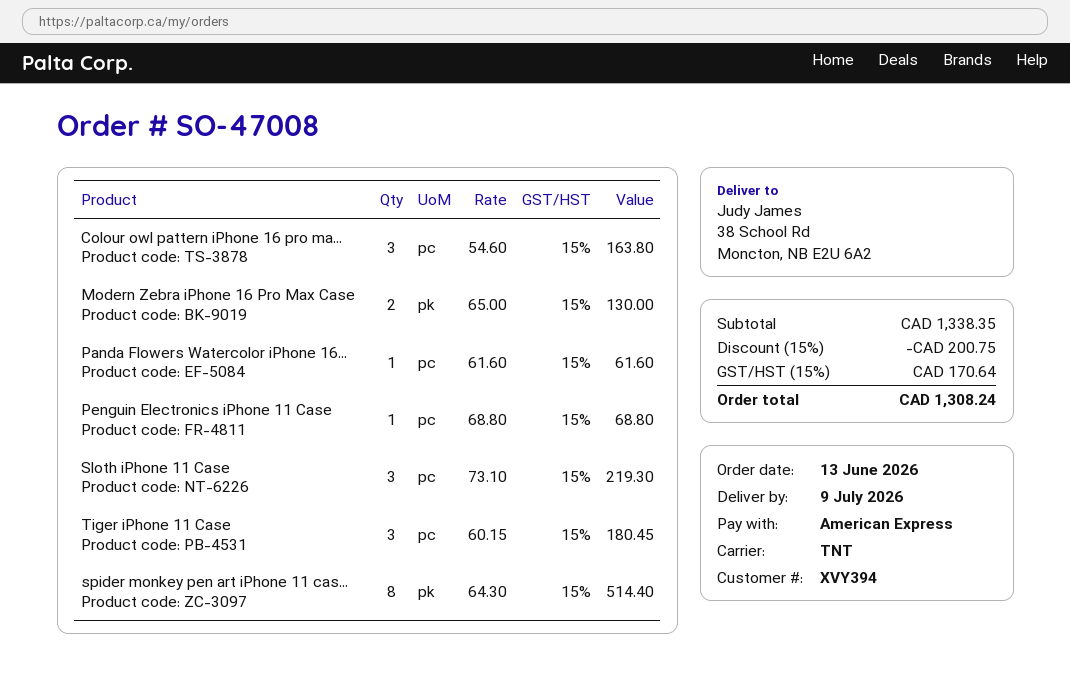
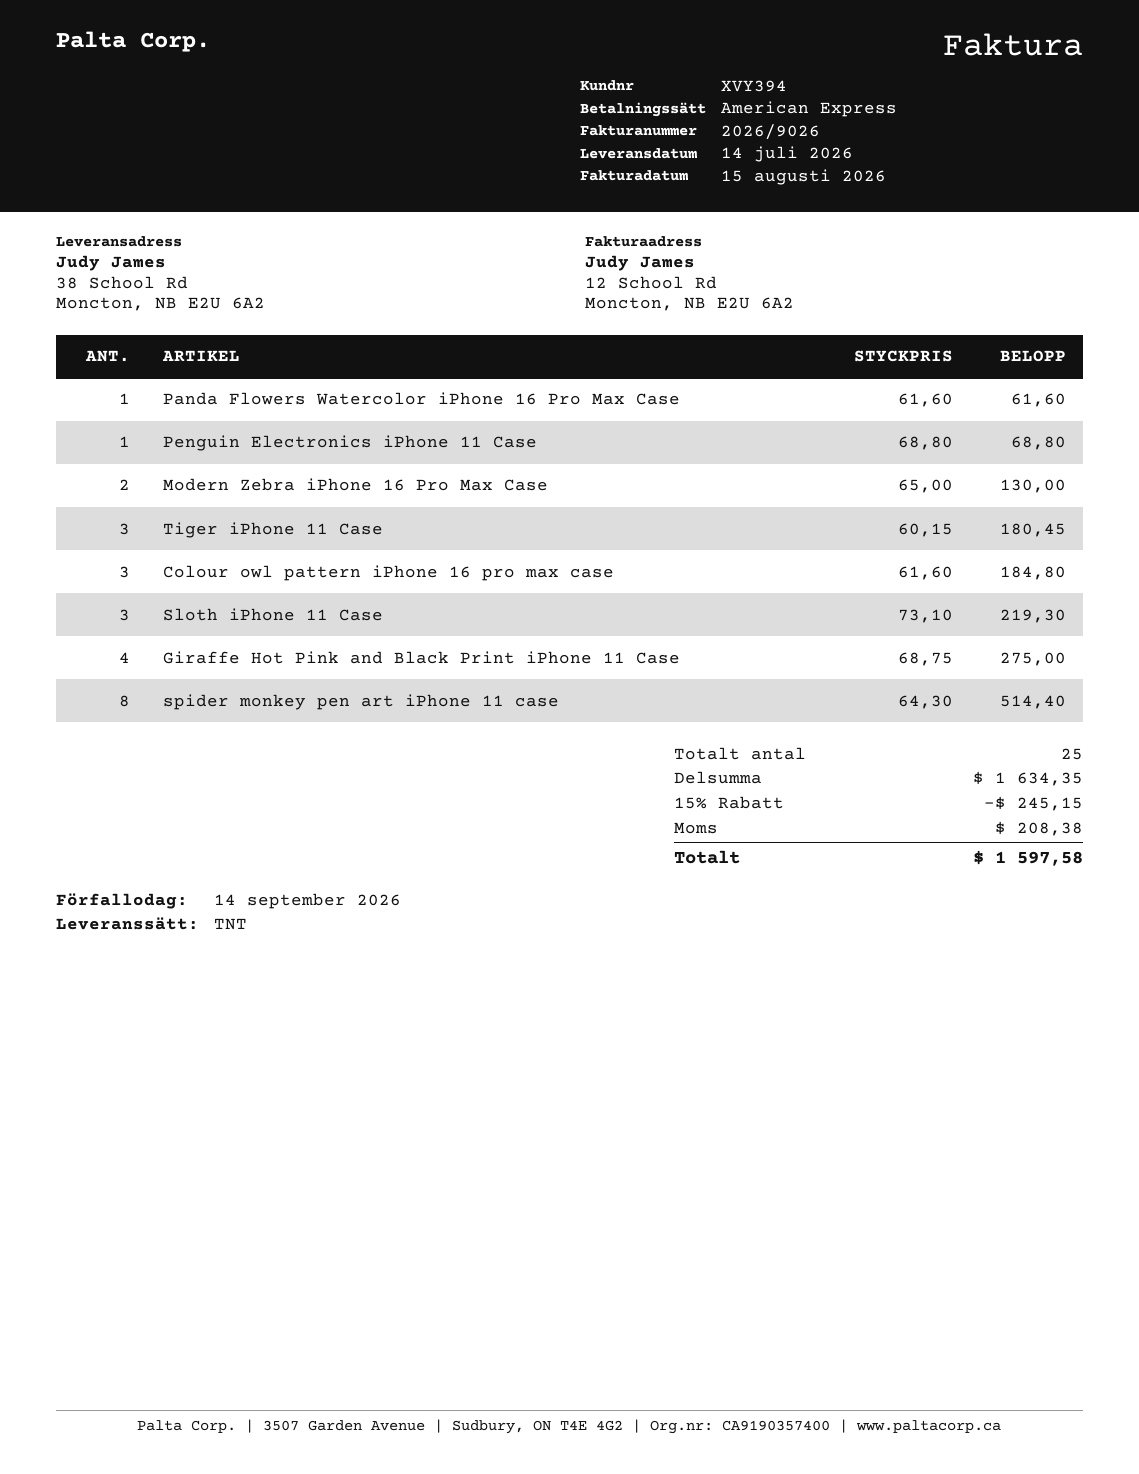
delivery date: 2026-07-09 -> 2026-07-14
Colour owl pattern iPhone 16 pro ma...: 3 x 54.60 = 163.80 -> 3 x 61.60 = 184.80
Giraffe Hot Pink and Black Print iPhone 11 Case: none -> 4 x 68.75 = 275.00
subtotal: 1338.35 -> 1634.35
discount: 15% = 200.75 -> 15% = 245.15
tax: 170.64 -> 208.38
total: 1308.24 -> 1597.58

